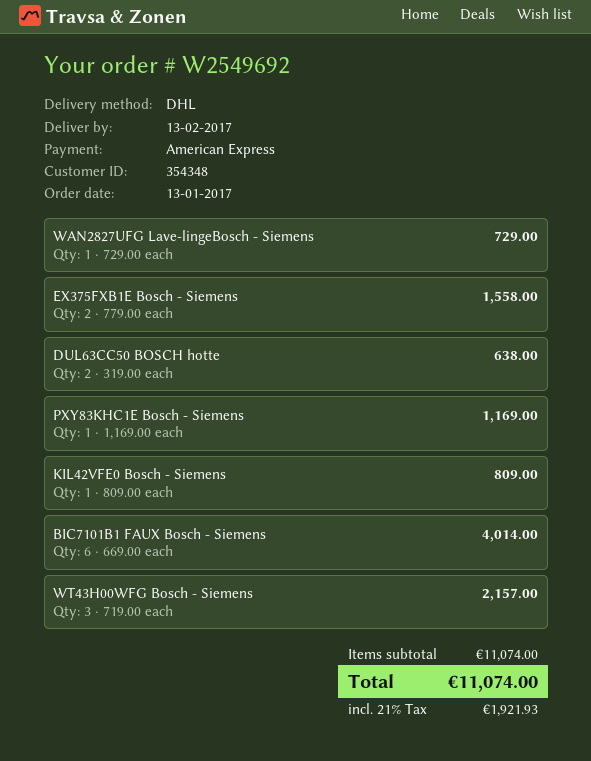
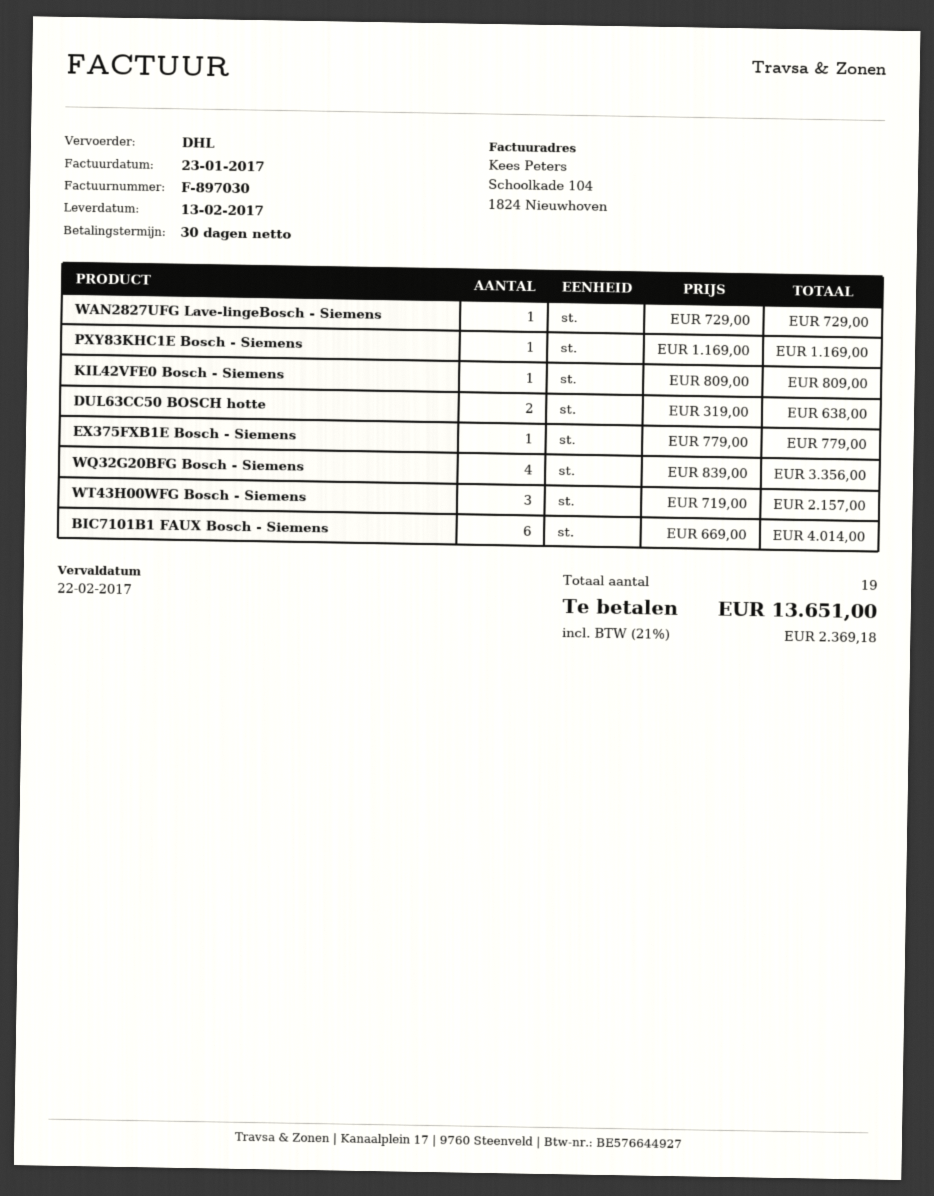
EX375FXB1E Bosch - Siemens: 2 x 779.00 = 1558.00 -> 1 x 779.00 = 779.00
WQ32G20BFG Bosch - Siemens: none -> 4 x 839.00 = 3356.00
tax: 21% = 1921.93 -> 21% = 2369.18
total: 11074.00 -> 13651.00

